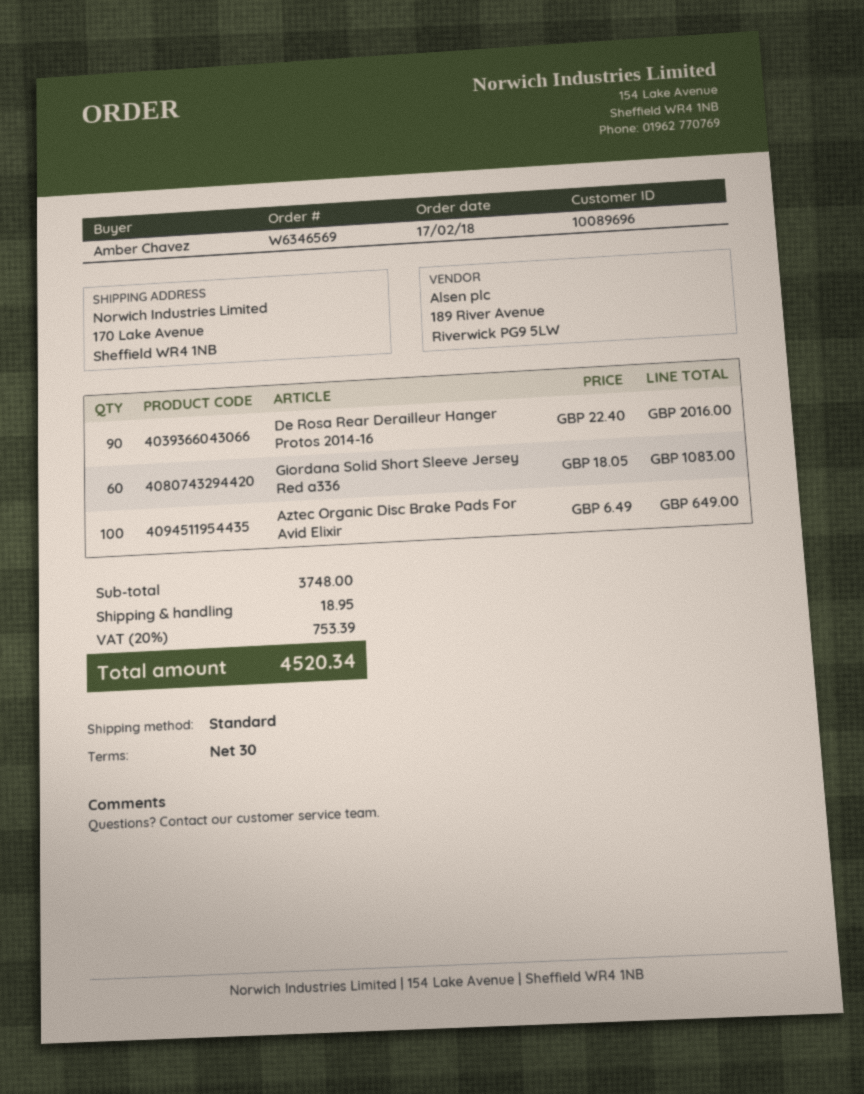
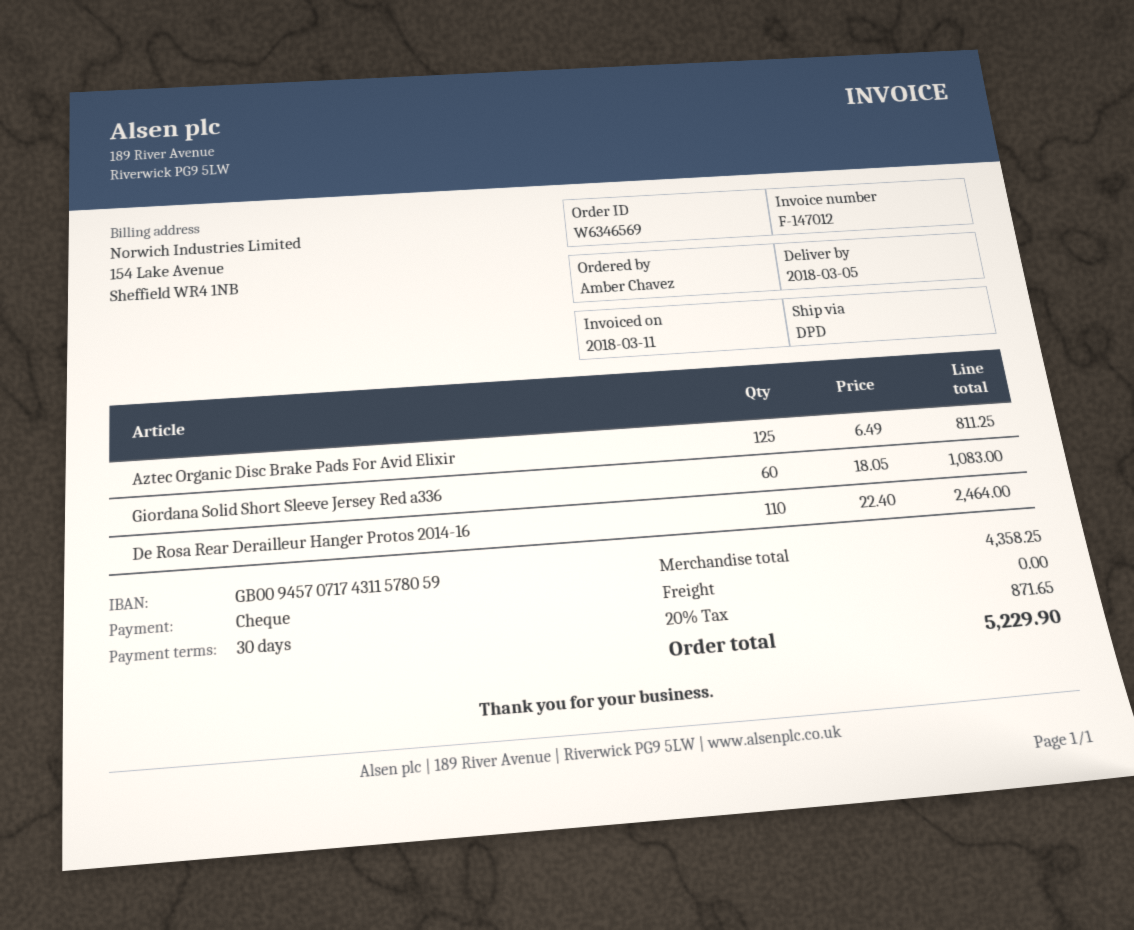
shipping method: standard -> DPD
De Rosa Rear Derailleur Hanger Protos 2014-16: 90 x 22.40 = 2016.00 -> 110 x 22.40 = 2464.00
Aztec Organic Disc Brake Pads For Avid Elixir: 100 x 6.49 = 649.00 -> 125 x 6.49 = 811.25
subtotal: 3748.00 -> 4358.25
shipping: 18.95 -> 0.00
tax: 20% = 753.39 -> 20% = 871.65
total: 4520.34 -> 5229.90

